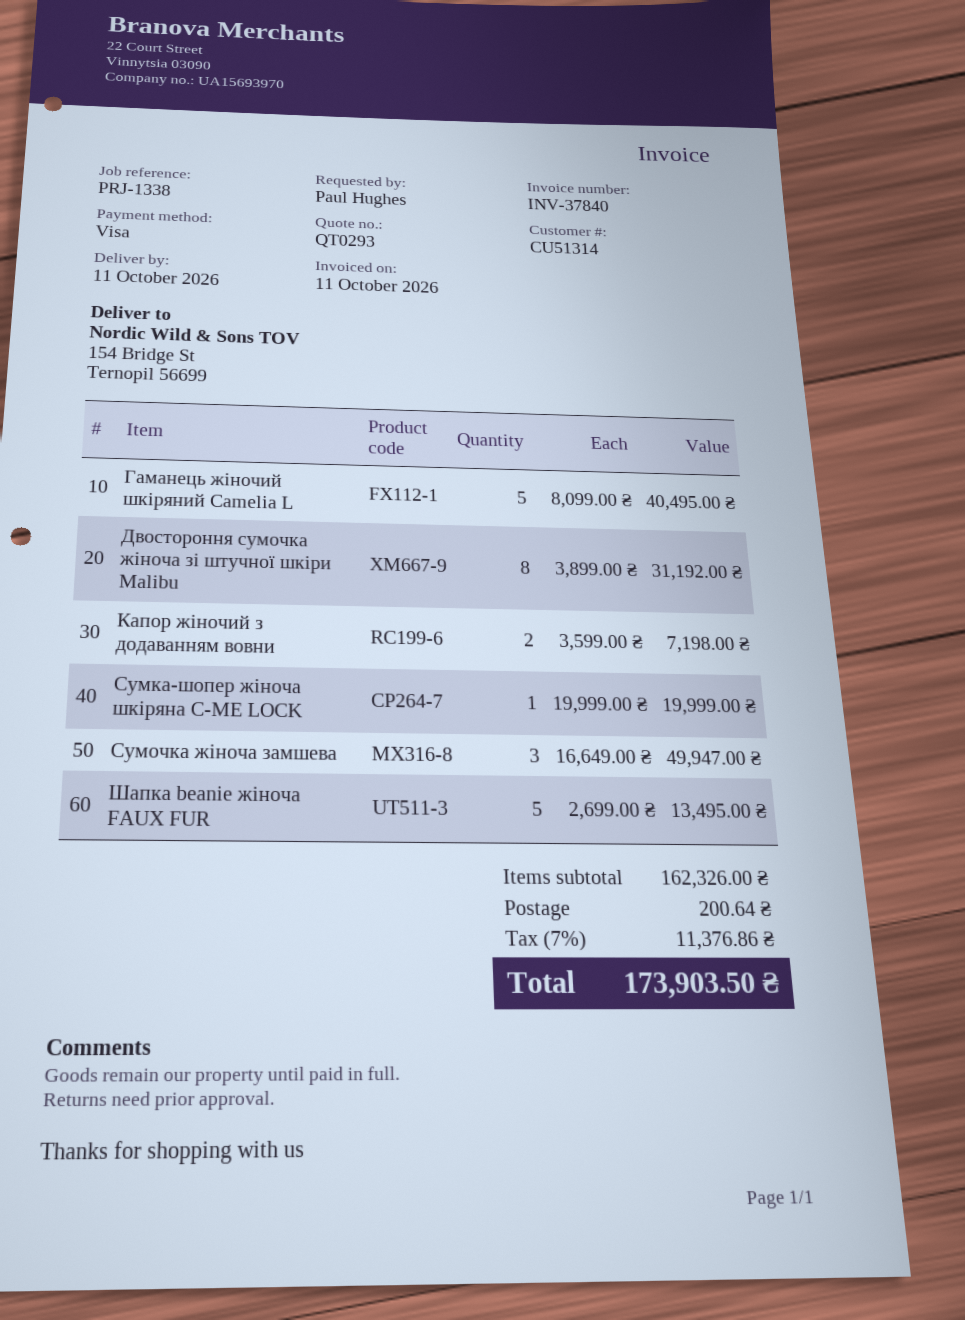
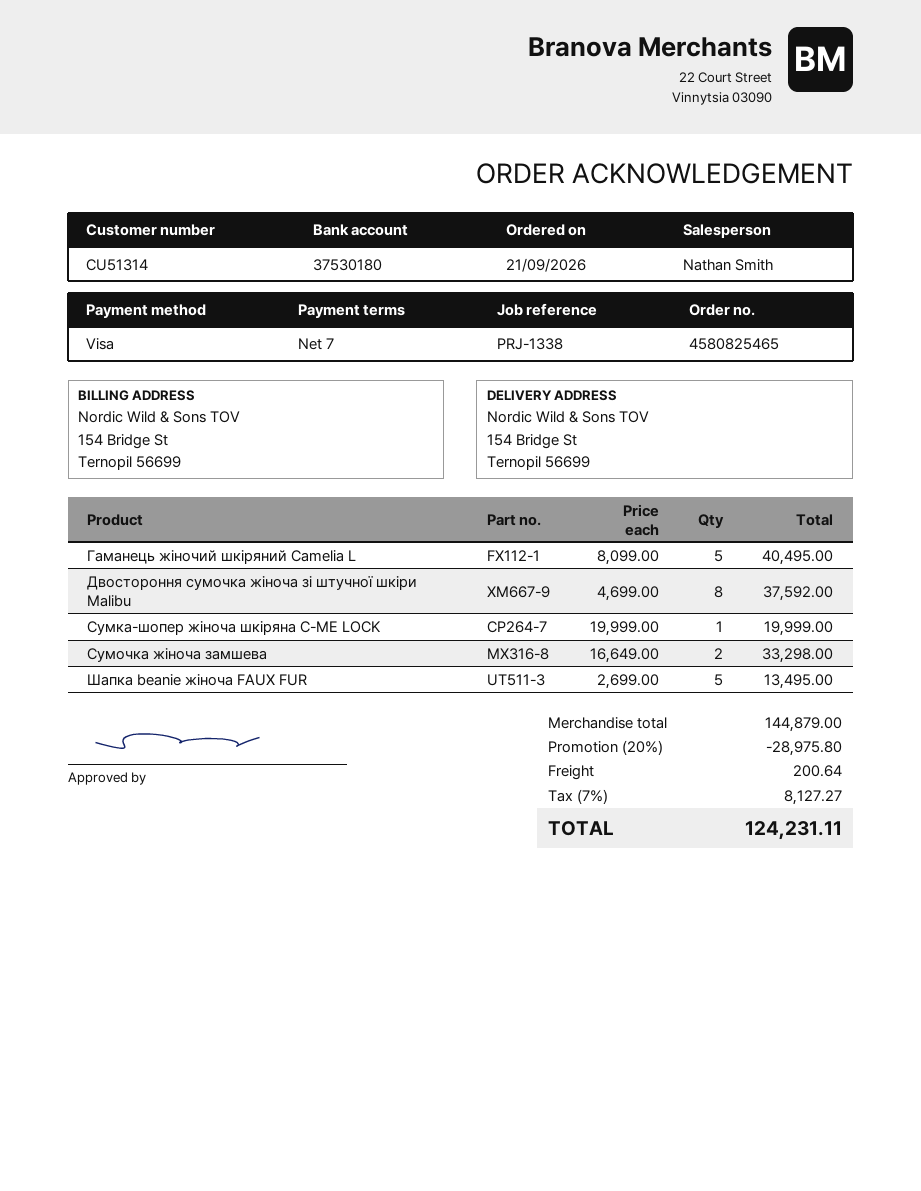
Двостороння сумочка жіноча зі штучної шкіри Malibu: 8 x 3899.00 = 31192.00 -> 8 x 4699.00 = 37592.00
Капор жіночий з додаванням вовни: 2 x 3599.00 = 7198.00 -> none
Сумочка жіноча замшева: 3 x 16649.00 = 49947.00 -> 2 x 16649.00 = 33298.00
subtotal: 162326.00 -> 144879.00
discount: none -> 20% = 28975.80
tax: 7% = 11376.86 -> 7% = 8127.27
total: 173903.50 -> 124231.11

